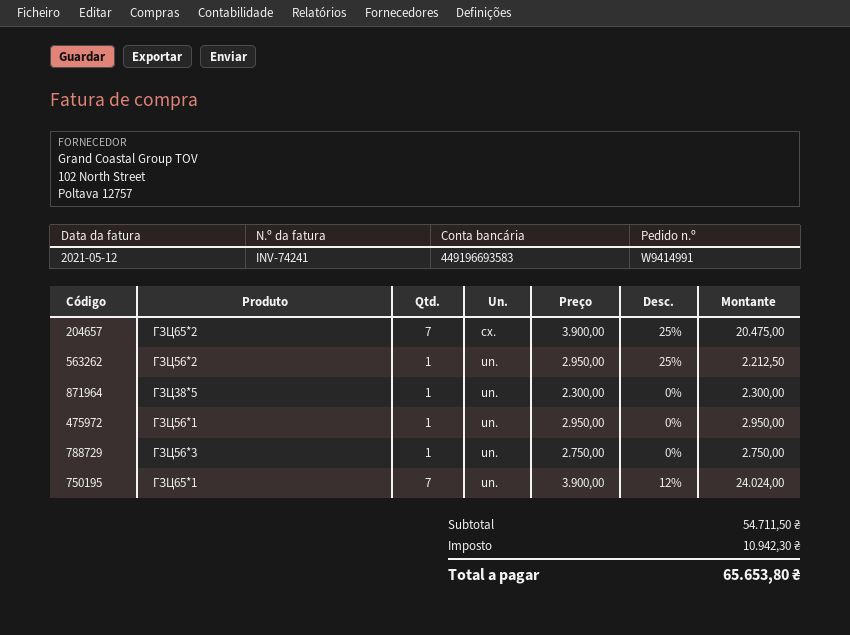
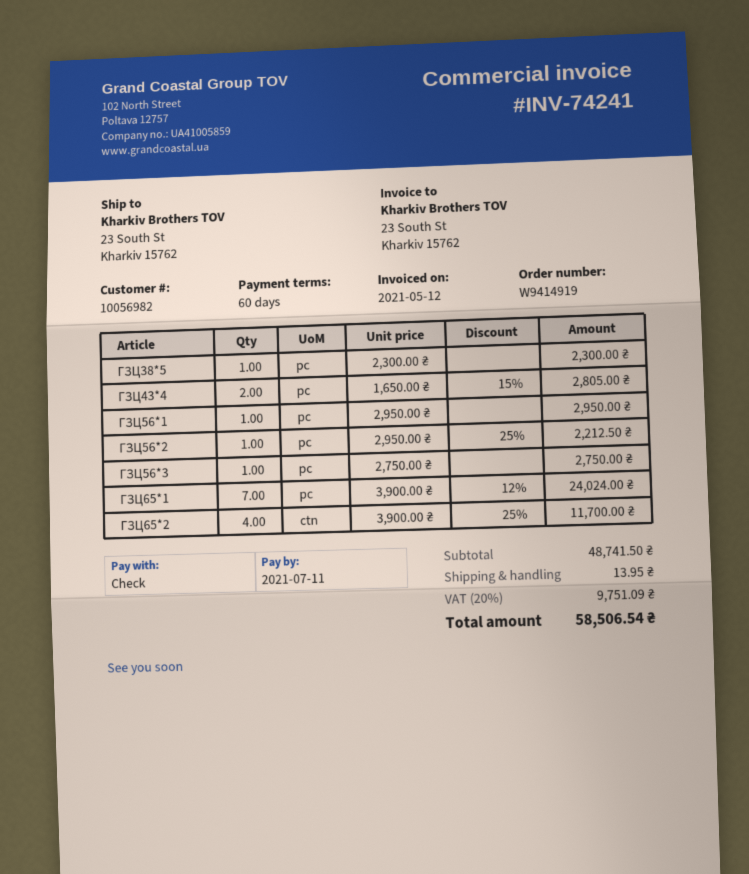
order number: W9414991 -> W9414919
ГЗЦ65*2: 7 x 3900.00 - 25% = 20475.00 -> 4 x 3900.00 - 25% = 11700.00
ГЗЦ43*4: none -> 2 x 1650.00 - 15% = 2805.00
subtotal: 54711.50 -> 48741.50
shipping: none -> 13.95
tax: 10942.30 -> 9751.09
total: 65653.80 -> 58506.54

